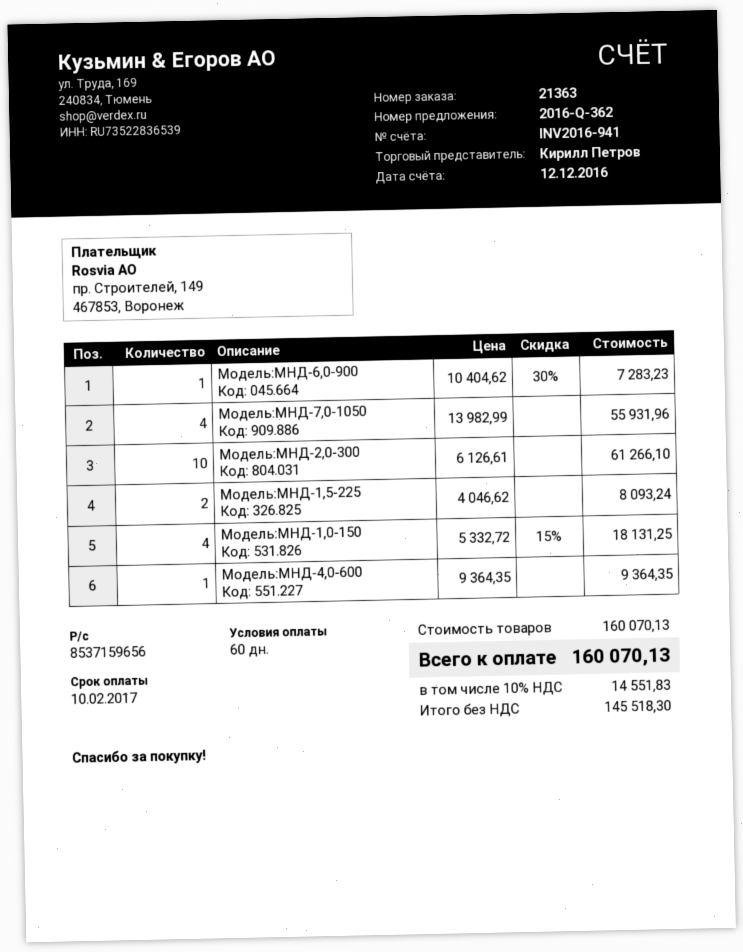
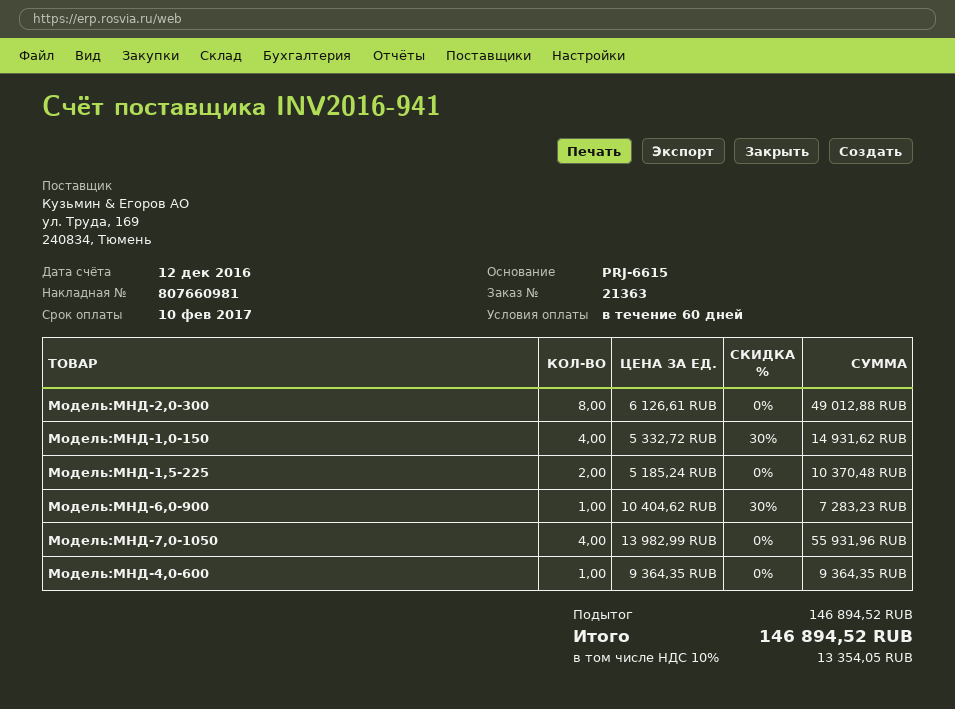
Модель:МНД-2,0-300: 10 x 6126.61 = 61266.10 -> 8 x 6126.61 = 49012.88
Модель:МНД-1,5-225: 2 x 4046.62 = 8093.24 -> 2 x 5185.24 = 10370.48
Модель:МНД-1,0-150: 4 x 5332.72 - 15% = 18131.25 -> 4 x 5332.72 - 30% = 14931.62
subtotal: 160070.13 -> 146894.52
tax: 10% = 14551.83 -> 10% = 13354.05
total: 160070.13 -> 146894.52

